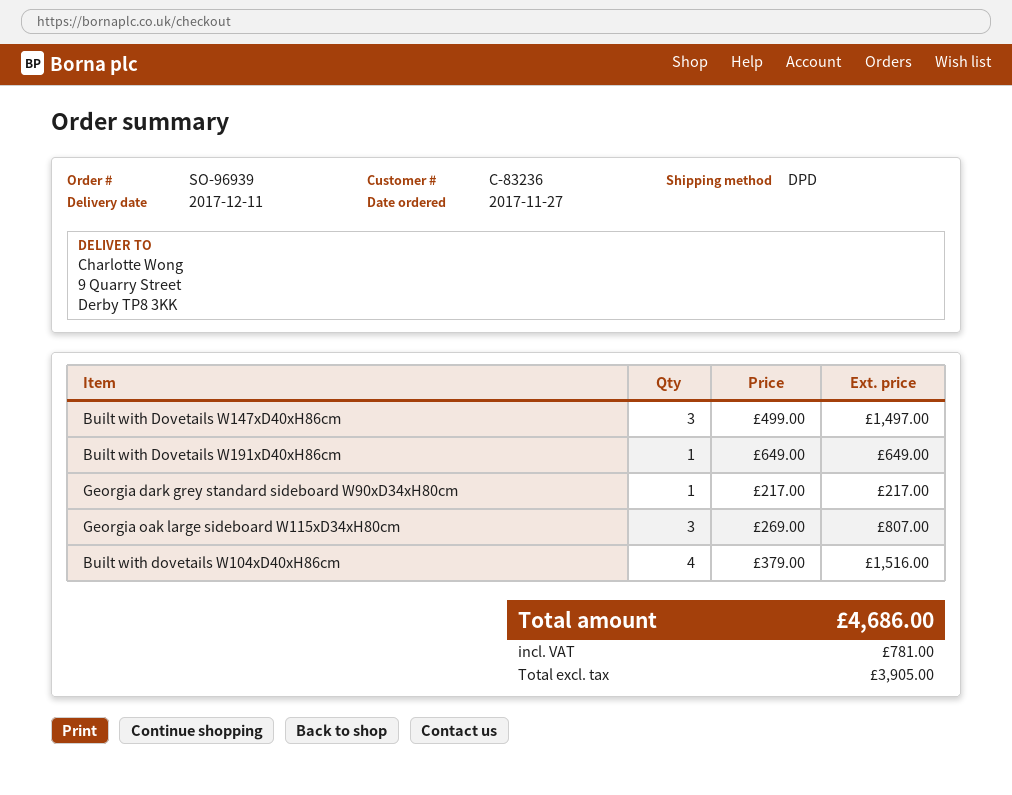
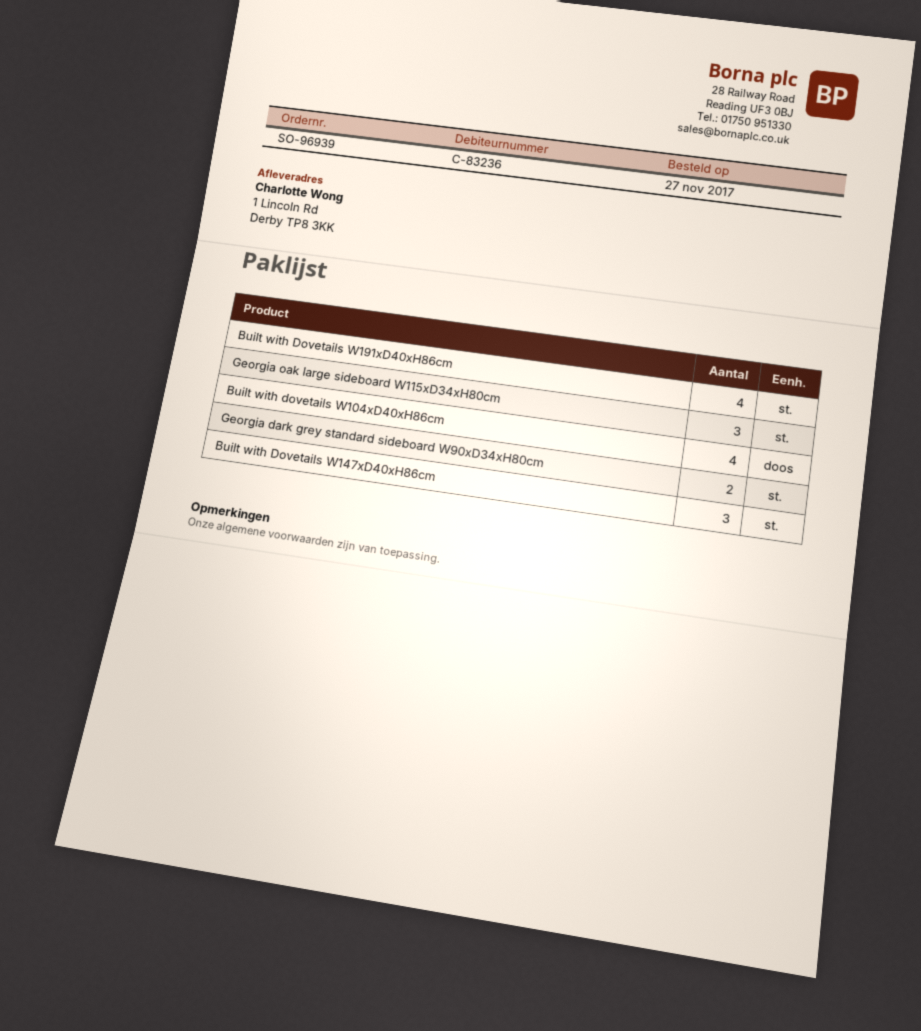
ship to: 9 Quarry Street, Derby TP8 3KK -> 1 Lincoln Rd, Derby TP8 3KK
Built with Dovetails W191xD40xH86cm: 1 -> 4
Georgia dark grey standard sideboard W90xD34xH80cm: 1 -> 2

